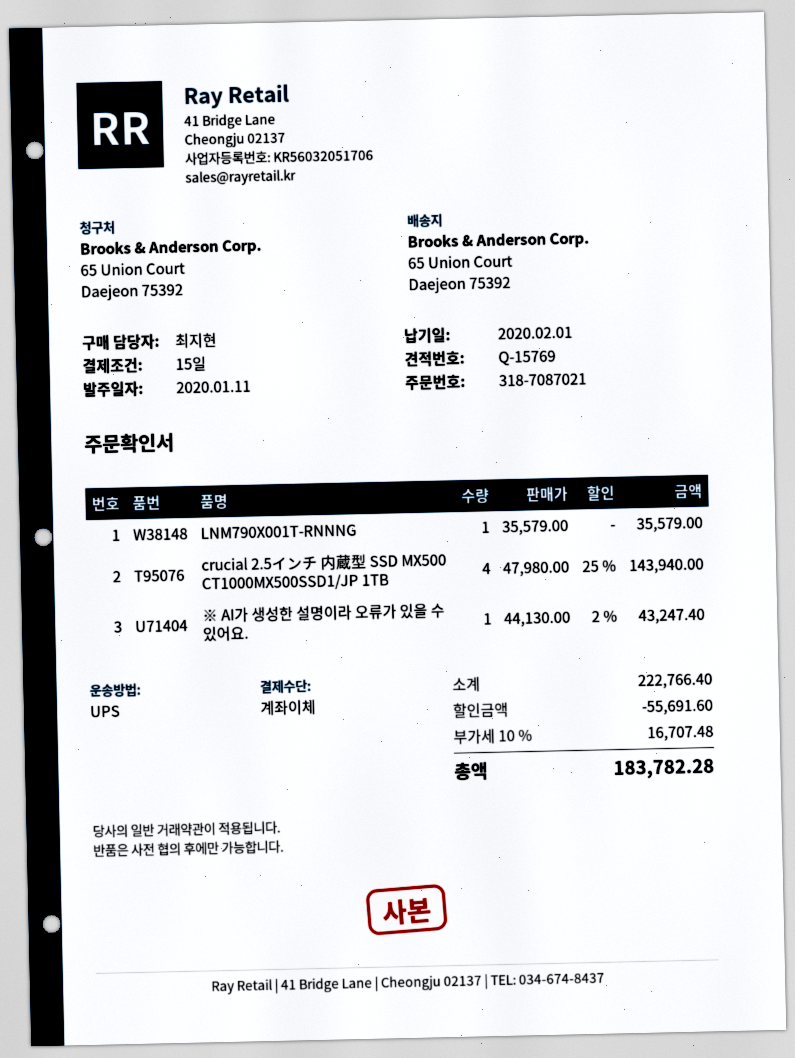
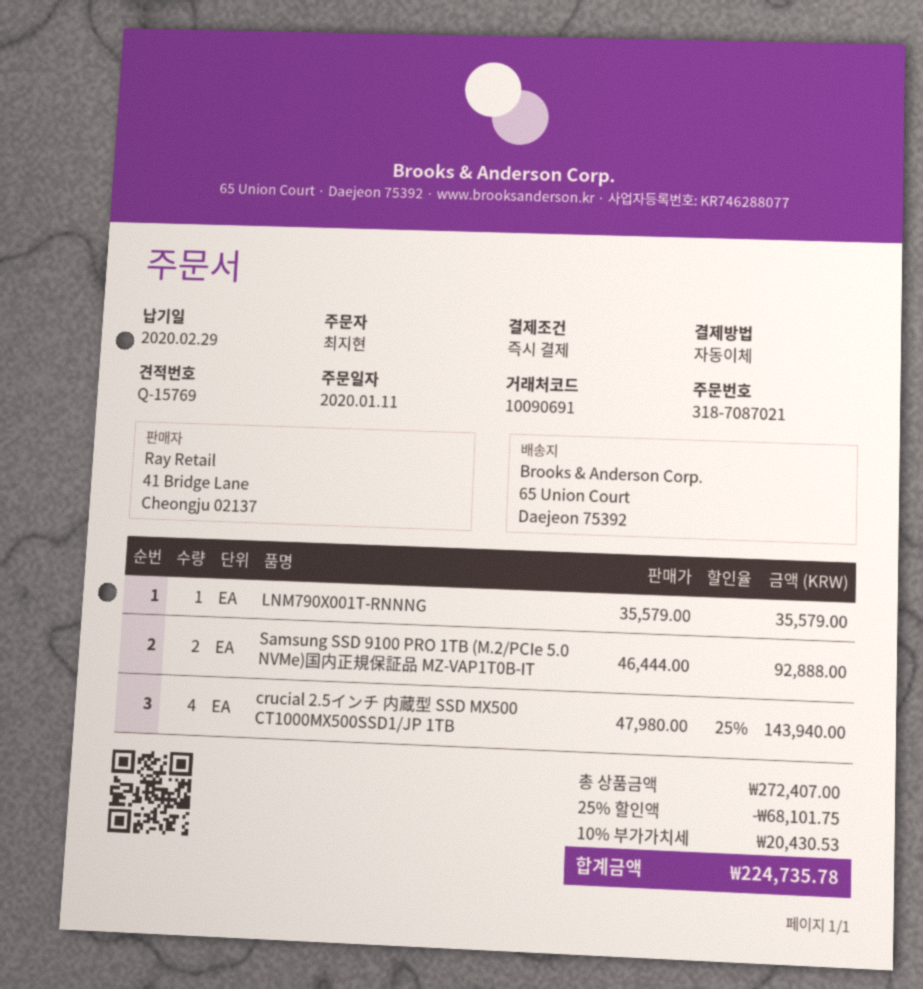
delivery date: 2020-02-01 -> 2020-02-29
payment terms: 15 days -> on receipt
payment method: bank transfer -> direct debit
※ AI가 생성한 설명이라 오류가 있을 수 있어요.: 1 x 44130.00 - 2% = 43247.40 -> none
Samsung SSD 9100 PRO 1TB (M.2/PCIe 5.0 NVMe)国内正規保証品 MZ-VAP1T0B-IT: none -> 2 x 46444.00 = 92888.00
subtotal: 222766.40 -> 272407.00
discount: 55691.60 -> 68101.75
tax: 10% = 16707.48 -> 10% = 20430.53
total: 183782.28 -> 224735.78

